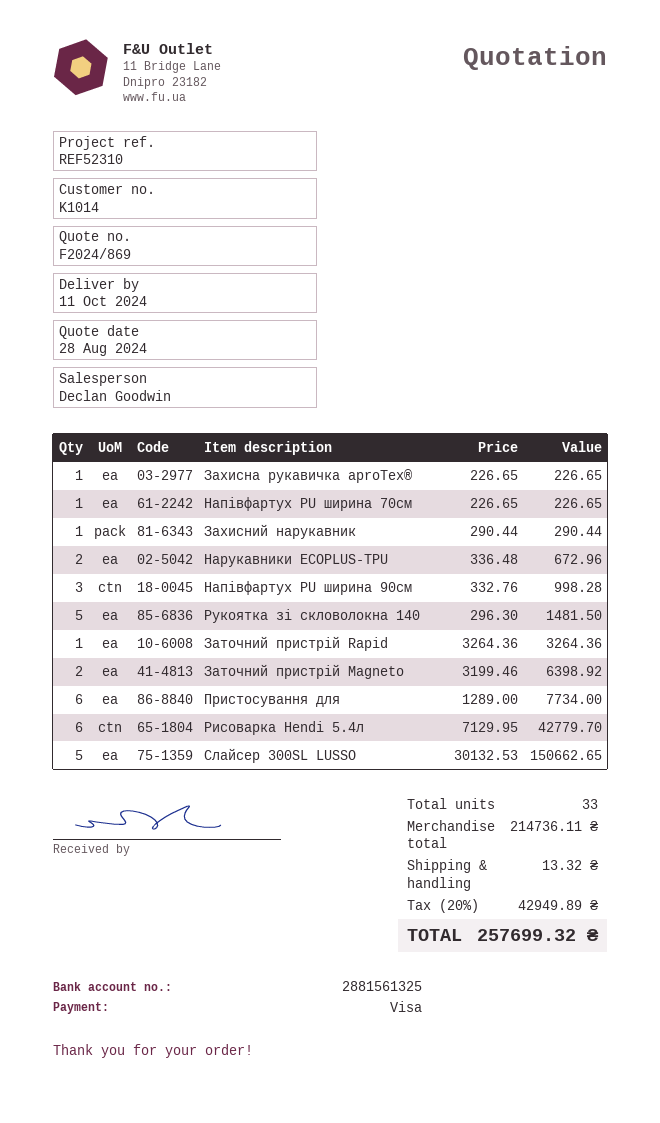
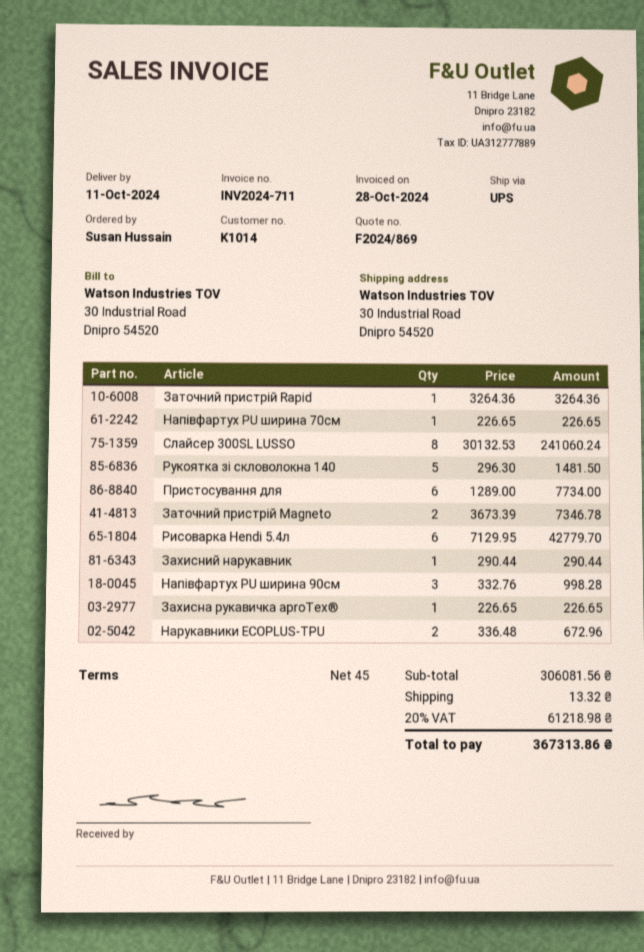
Заточний пристрій Magneto: 2 x 3199.46 = 6398.92 -> 2 x 3673.39 = 7346.78
Слайсер 300SL LUSSO: 5 x 30132.53 = 150662.65 -> 8 x 30132.53 = 241060.24
subtotal: 214736.11 -> 306081.56
tax: 20% = 42949.89 -> 20% = 61218.98
total: 257699.32 -> 367313.86

